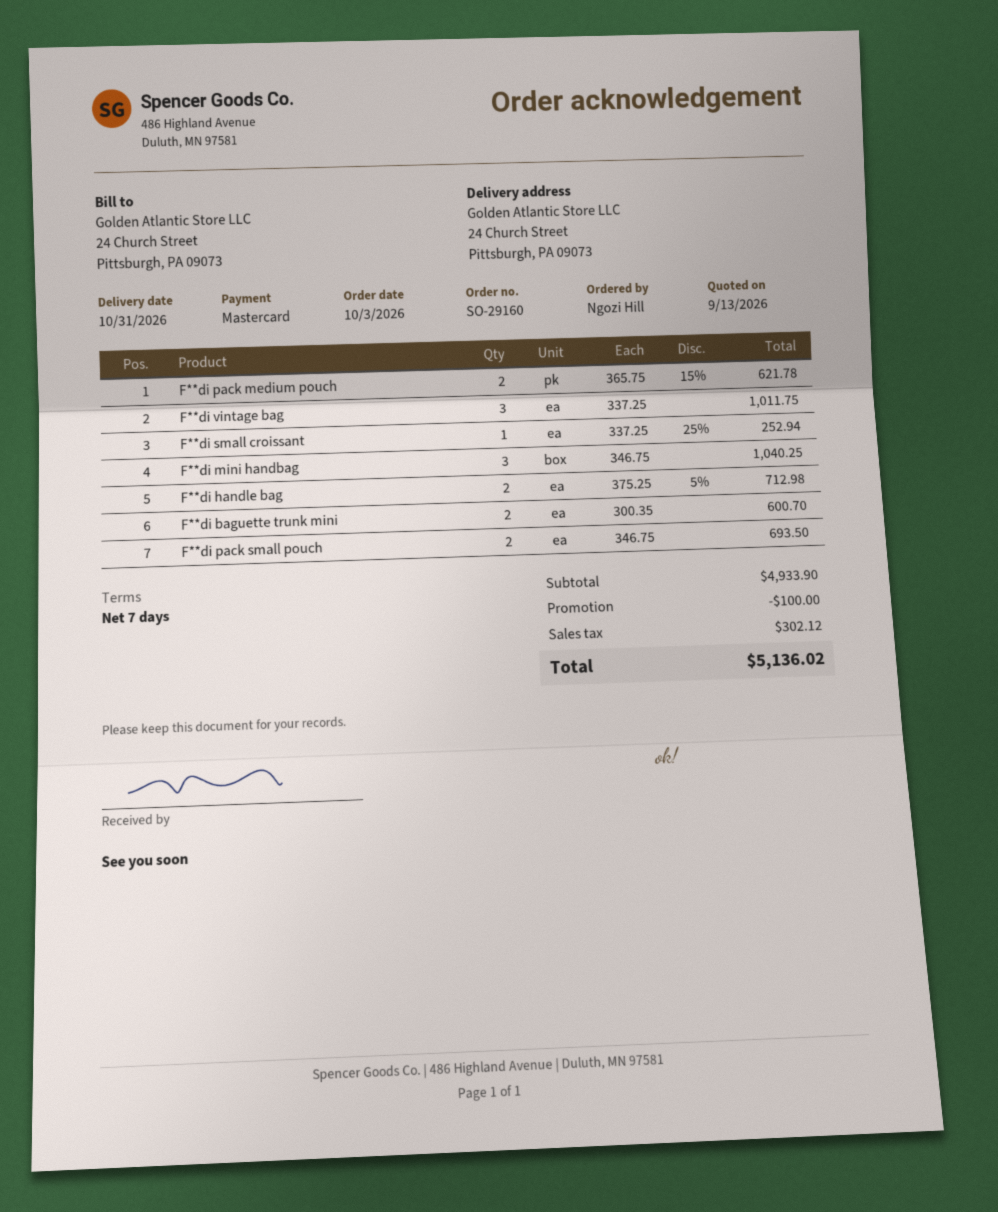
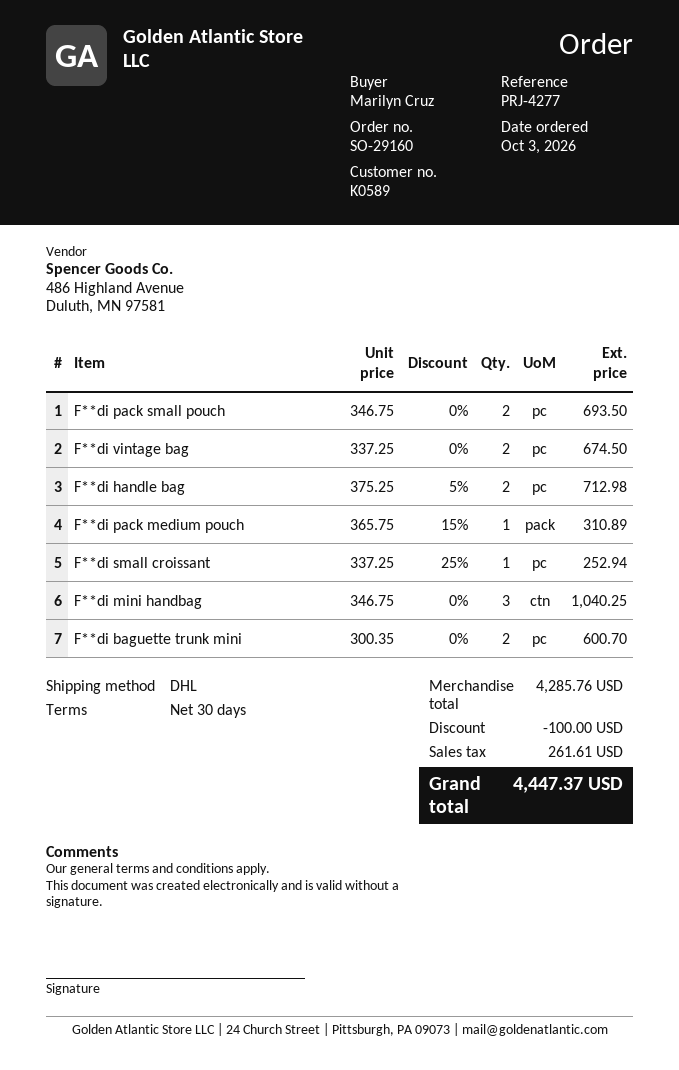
payment terms: 7 days -> 30 days
ordered by: Ngozi Hill -> Marilyn Cruz
F**di pack medium pouch: 2 x 365.75 - 15% = 621.78 -> 1 x 365.75 - 15% = 310.89
F**di vintage bag: 3 x 337.25 = 1011.75 -> 2 x 337.25 = 674.50
subtotal: 4933.90 -> 4285.76
tax: 302.12 -> 261.61
total: 5136.02 -> 4447.37

